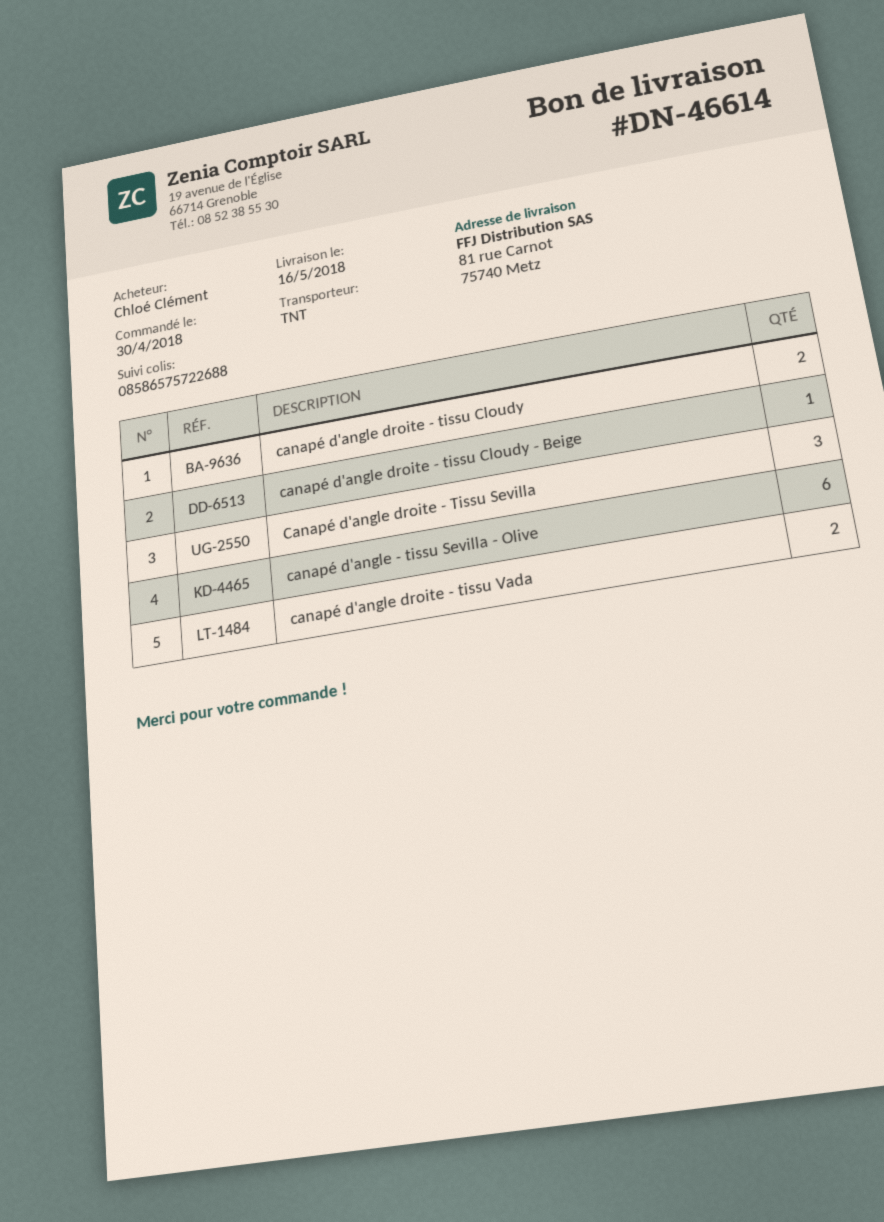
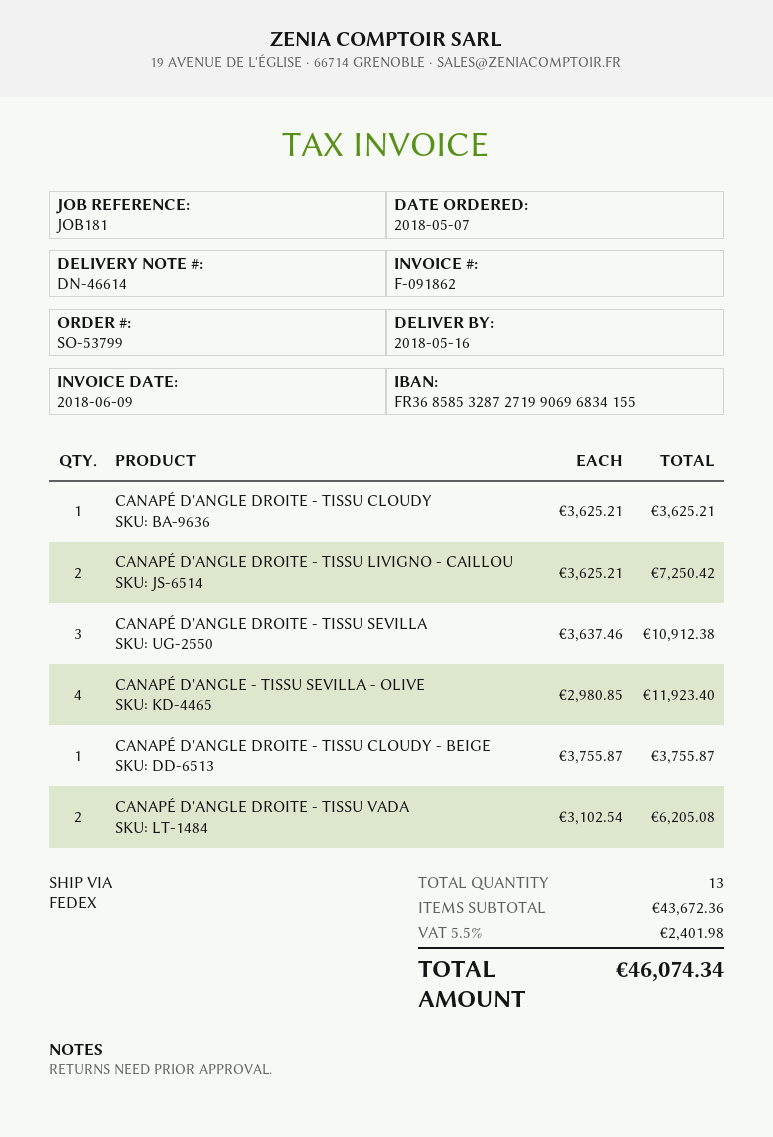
order date: 2018-04-30 -> 2018-05-07
shipping method: TNT -> FedEx
canapé d'angle droite - tissu Cloudy: 2 -> 1
canapé d'angle - tissu Sevilla - Olive: 6 -> 4
CANAPÉ D'ANGLE DROITE - TISSU LIVIGNO - CAILLOU: none -> 2

